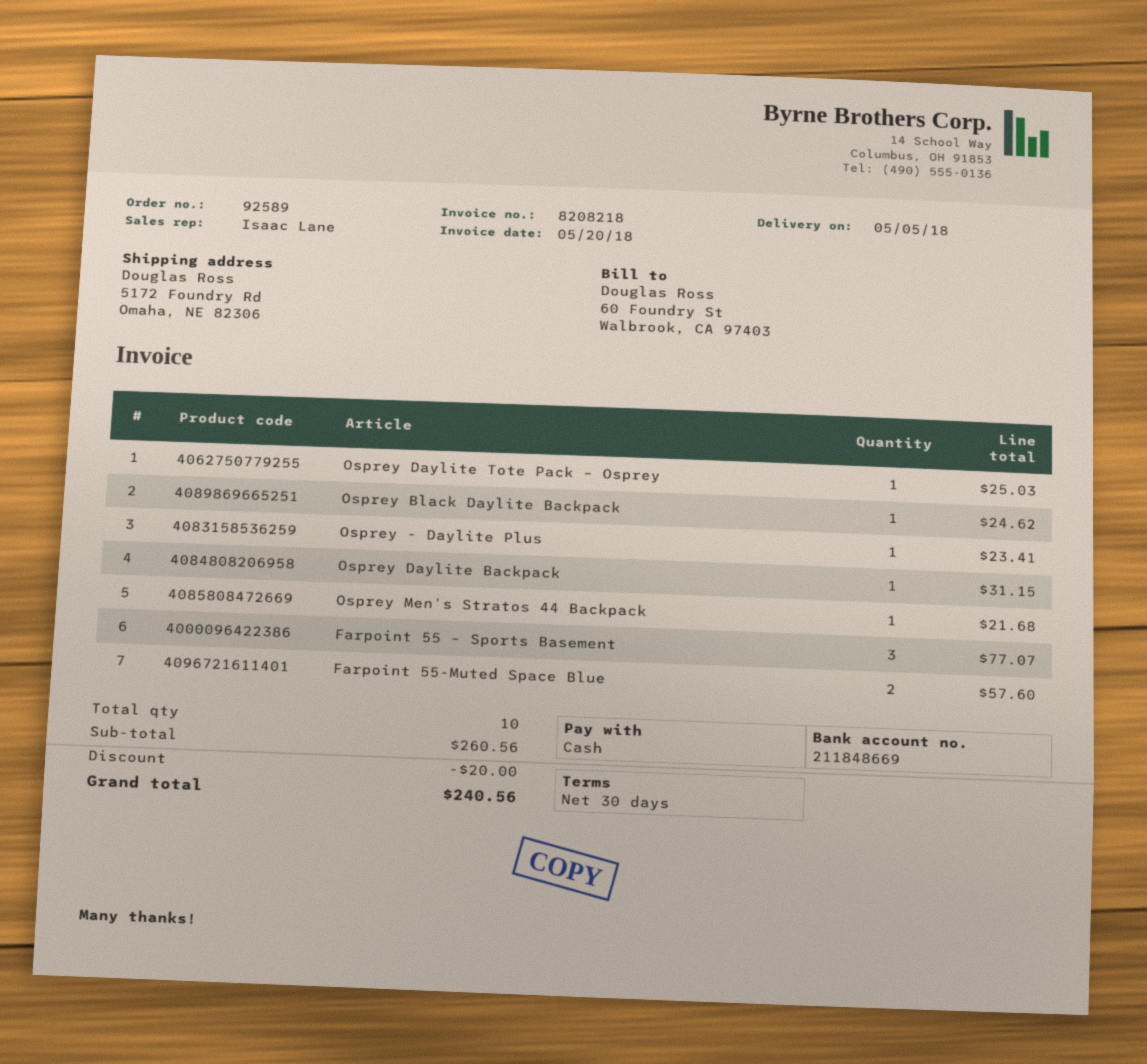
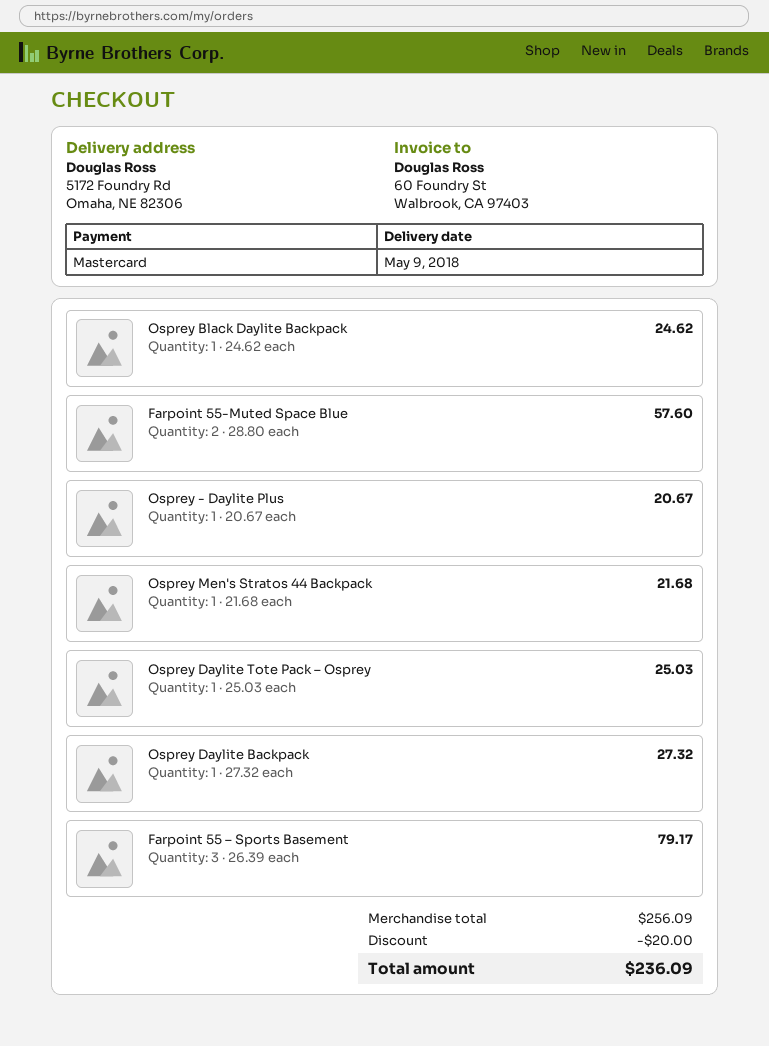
delivery date: 2018-05-05 -> 2018-05-09
payment method: cash -> Mastercard
Osprey - Daylite Plus: 1 for 23.41 -> 1 for 20.67
Osprey Daylite Backpack: 1 for 31.15 -> 1 for 27.32
Farpoint 55 – Sports Basement: 3 for 77.07 -> 3 for 79.17
subtotal: 260.56 -> 256.09
total: 240.56 -> 236.09

